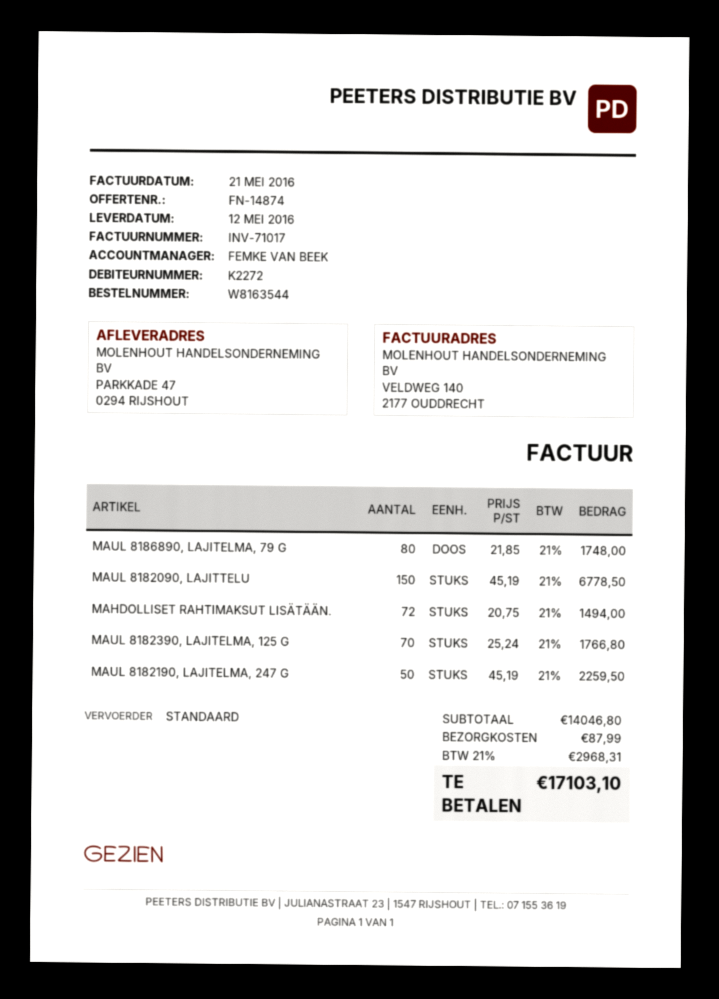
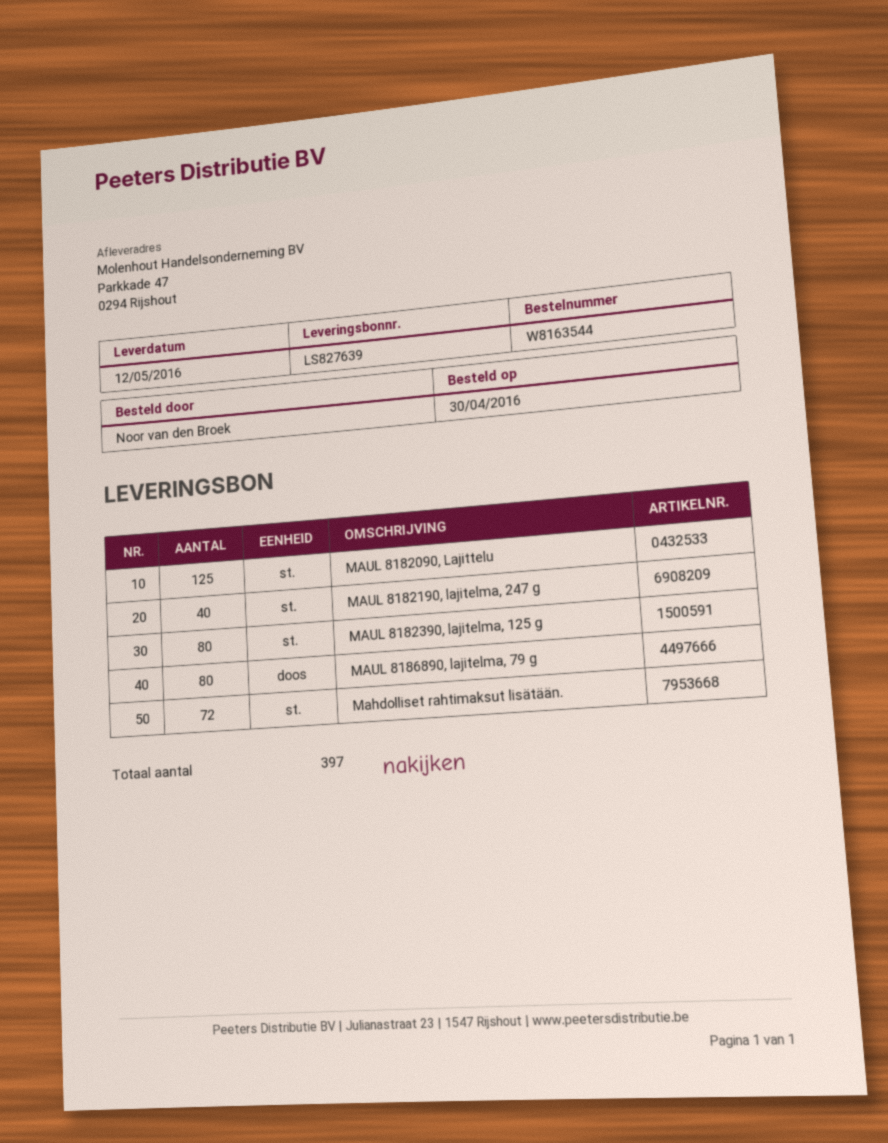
MAUL 8182090, LAJITTELU: 150 -> 125
MAUL 8182390, LAJITELMA, 125 G: 70 -> 80
MAUL 8182190, LAJITELMA, 247 G: 50 -> 40

